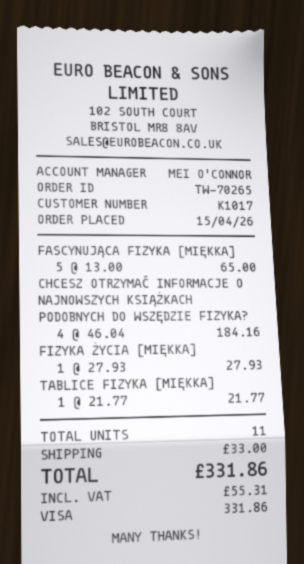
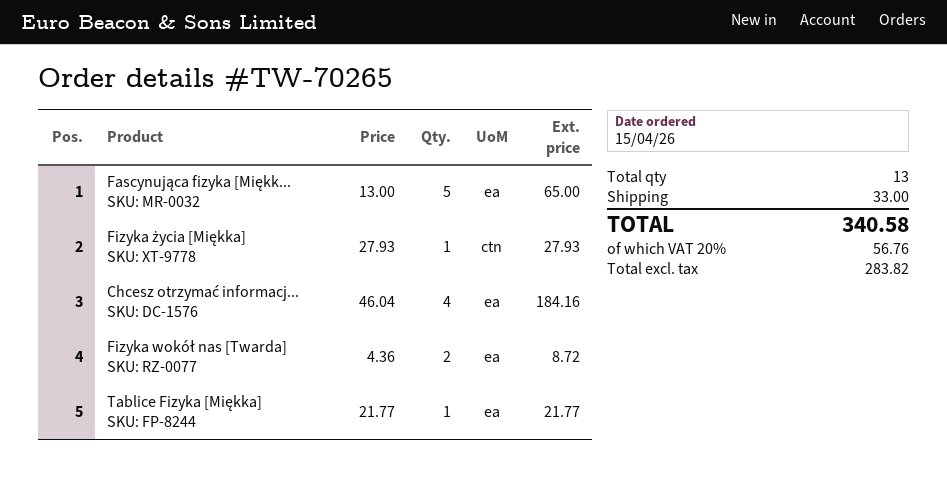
Fizyka wokół nas [Twarda]: none -> 2 x 4.36 = 8.72
total quantity: 11 -> 13
tax: 55.31 -> 56.76
total: 331.86 -> 340.58

